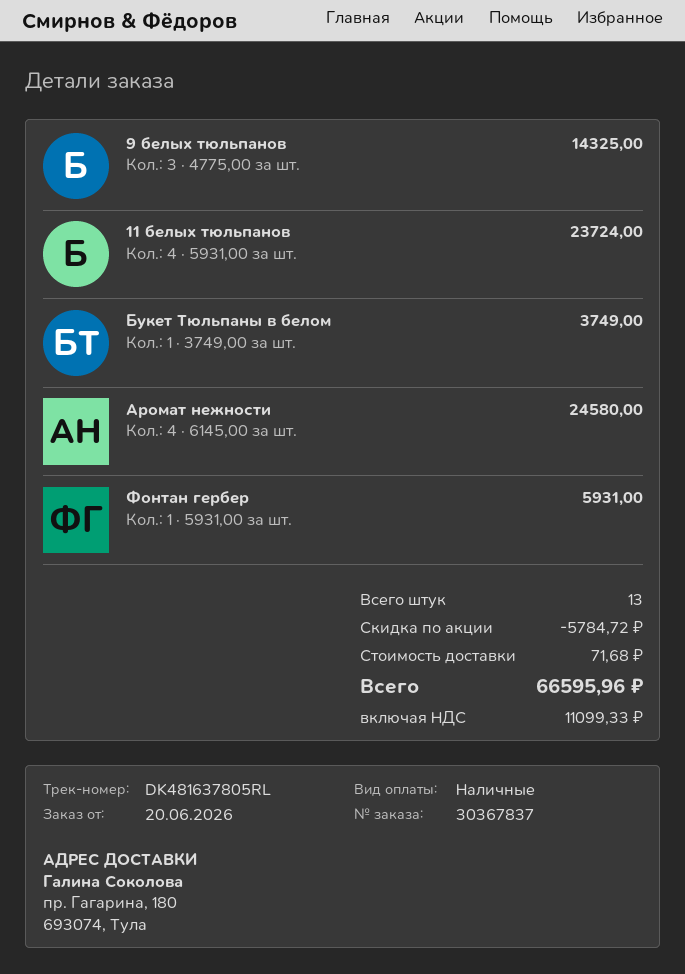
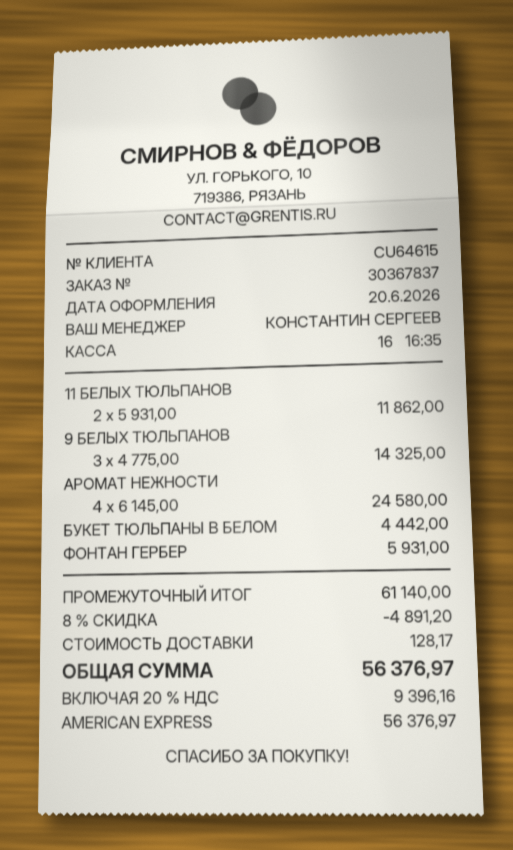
payment method: cash -> American Express
11 белых тюльпанов: 4 x 5931.00 = 23724.00 -> 2 x 5931.00 = 11862.00
Букет Тюльпаны в белом: 1 x 3749.00 = 3749.00 -> 1 x 4442.00 = 4442.00
discount: 5784.72 -> 4891.20
shipping: 71.68 -> 128.17
tax: 11099.33 -> 9396.16
total: 66595.96 -> 56376.97

